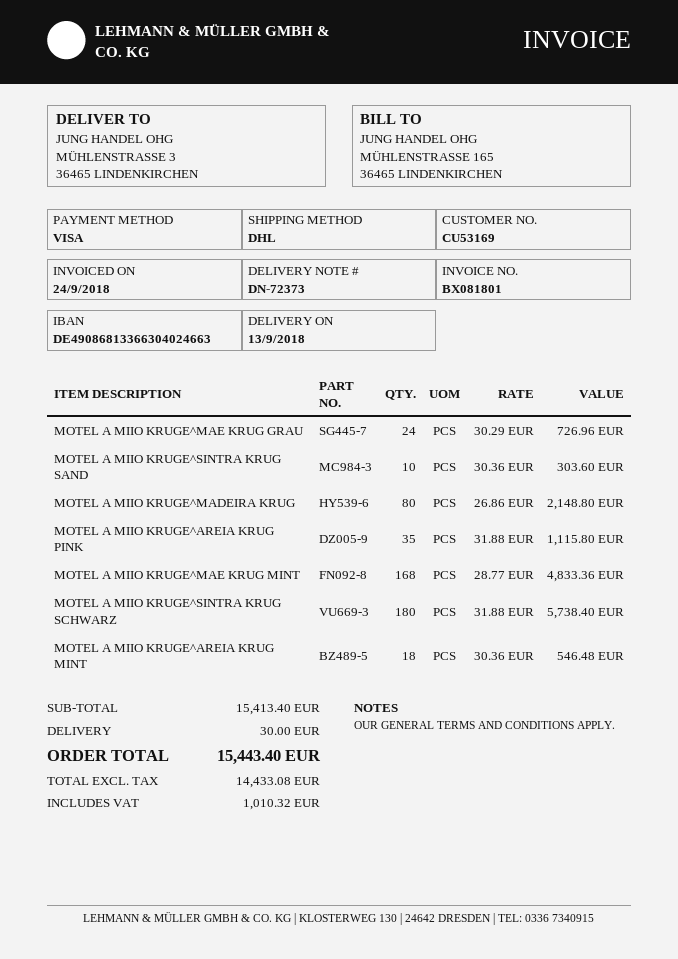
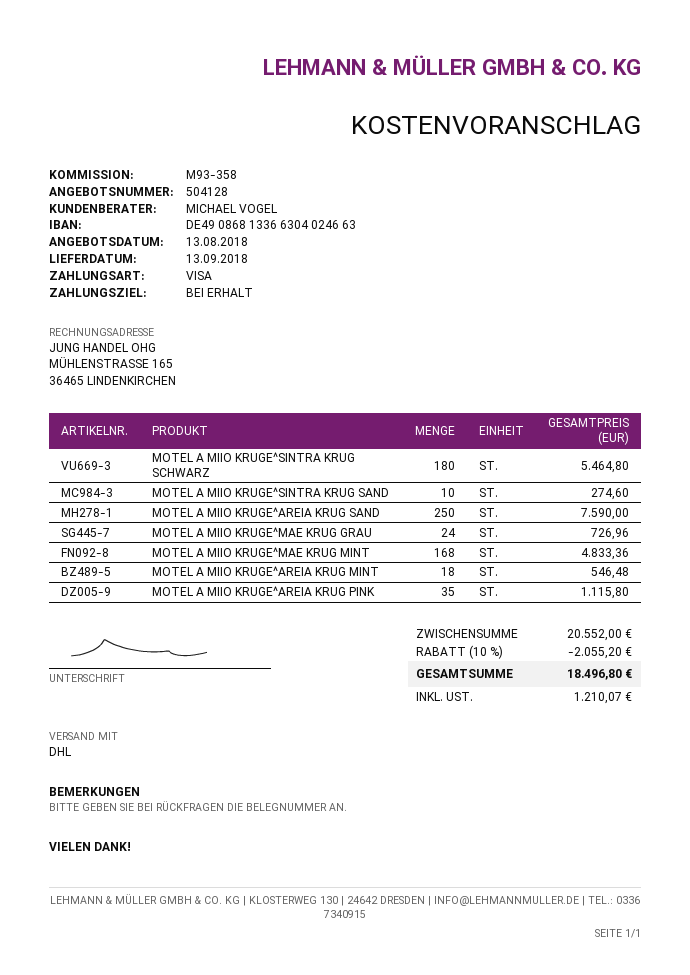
MOTEL A MIIO KRUGE^SINTRA KRUG SAND: 10 for 303.60 -> 10 for 274.60
MOTEL A MIIO KRUGE^MADEIRA KRUG: 80 for 2148.80 -> none
MOTEL A MIIO KRUGE^SINTRA KRUG SCHWARZ: 180 for 5738.40 -> 180 for 5464.80
MOTEL A MIIO KRUGE^AREIA KRUG SAND: none -> 250 for 7590.00
subtotal: 15413.40 -> 20552.00
discount: none -> 10% = 2055.20
shipping: 30.00 -> none
tax: 1010.32 -> 1210.07
total: 15443.40 -> 18496.80

